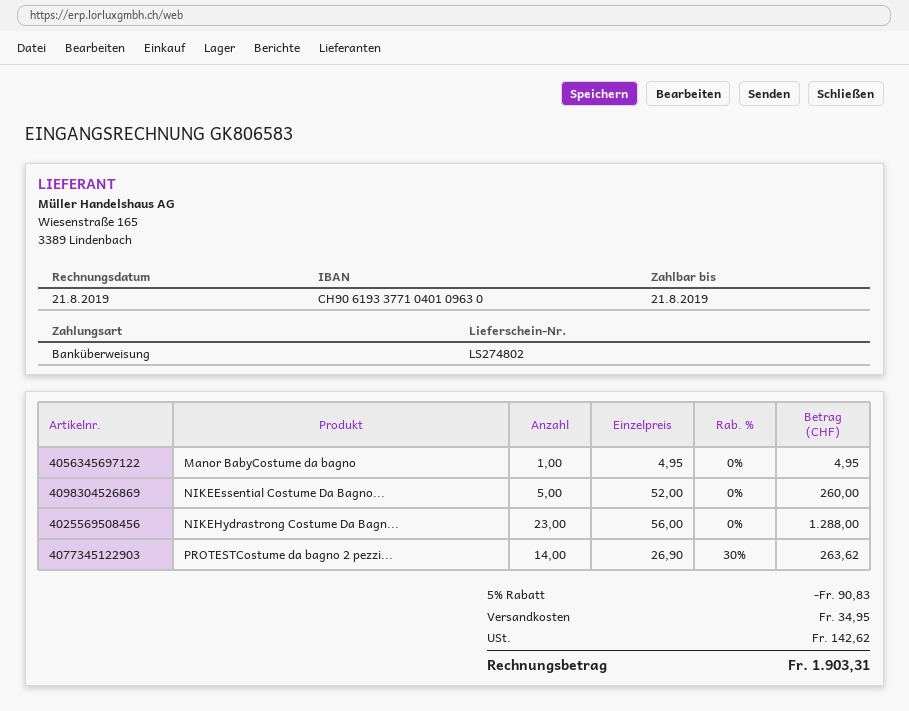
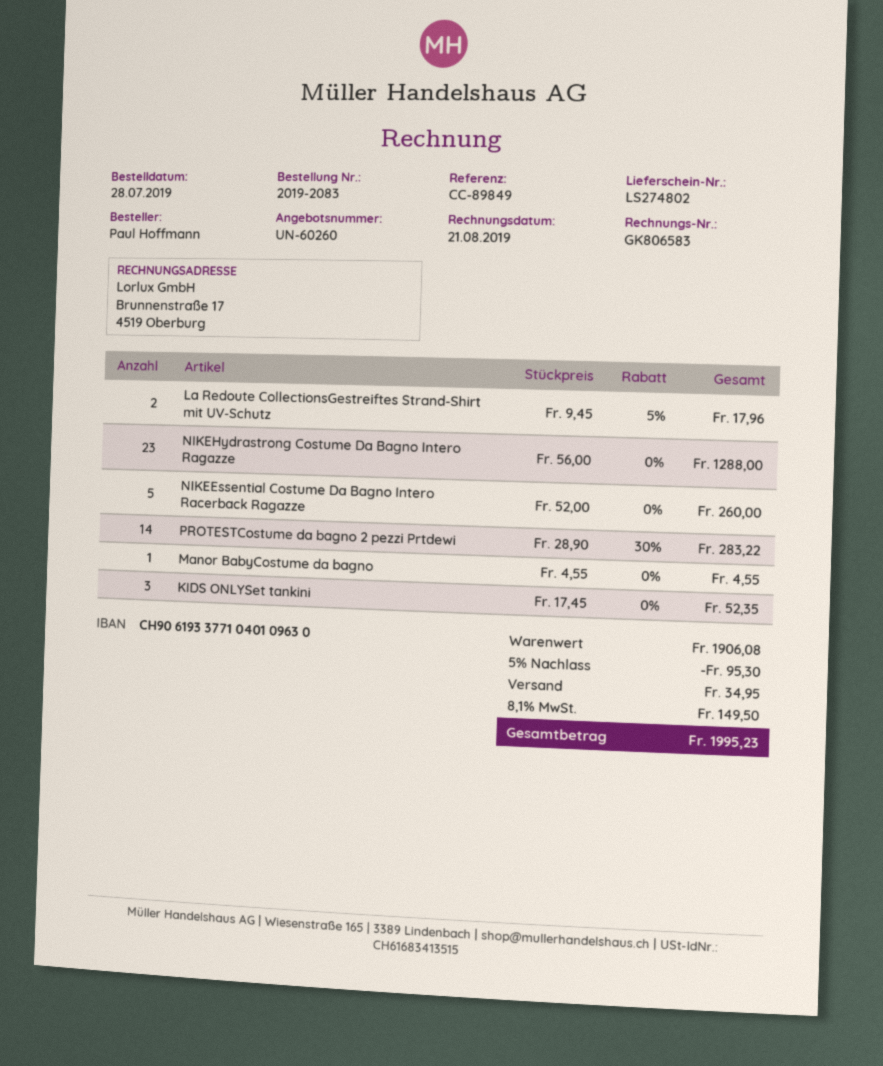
Manor BabyCostume da bagno: 1 x 4.95 = 4.95 -> 1 x 4.55 = 4.55
PROTESTCostume da bagno 2 pezzi...: 14 x 26.90 - 30% = 263.62 -> 14 x 28.90 - 30% = 283.22
La Redoute CollectionsGestreiftes Strand-Shirt mit UV-Schutz: none -> 2 x 9.45 - 5% = 17.96
KIDS ONLYSet tankini: none -> 3 x 17.45 = 52.35
discount: 5% = 90.83 -> 5% = 95.30
tax: 142.62 -> 149.50
total: 1903.31 -> 1995.23

